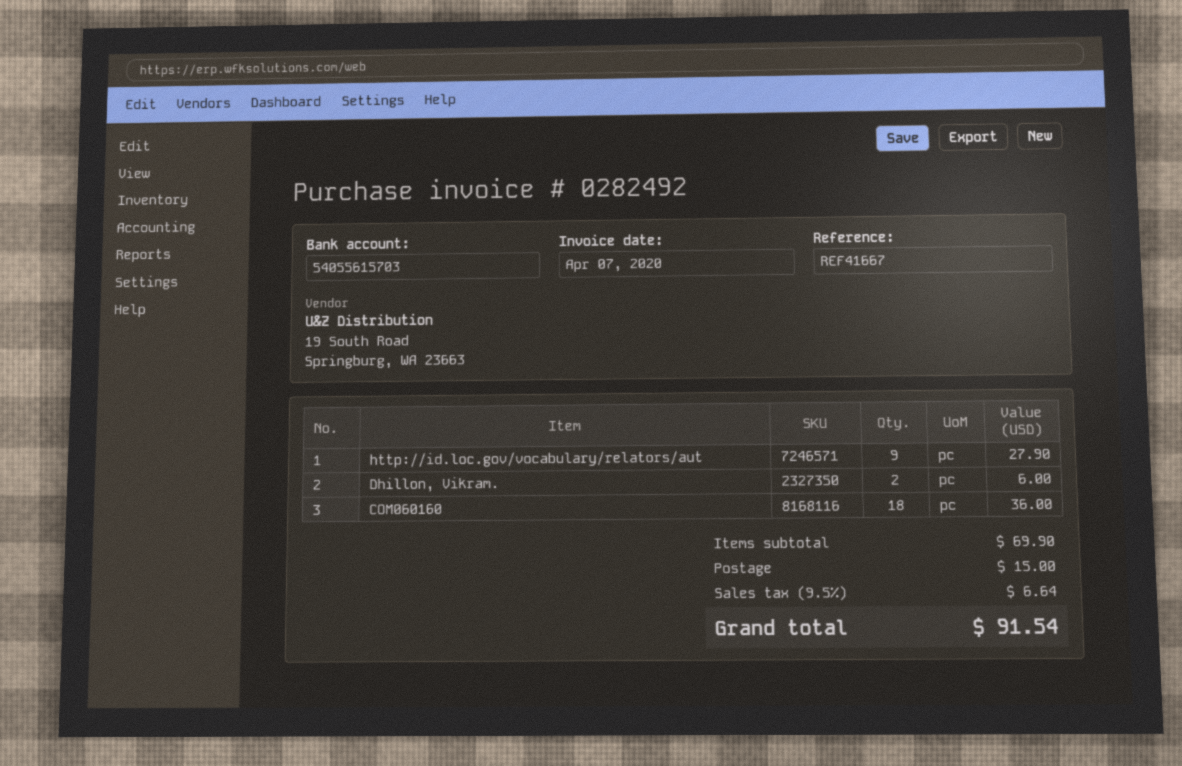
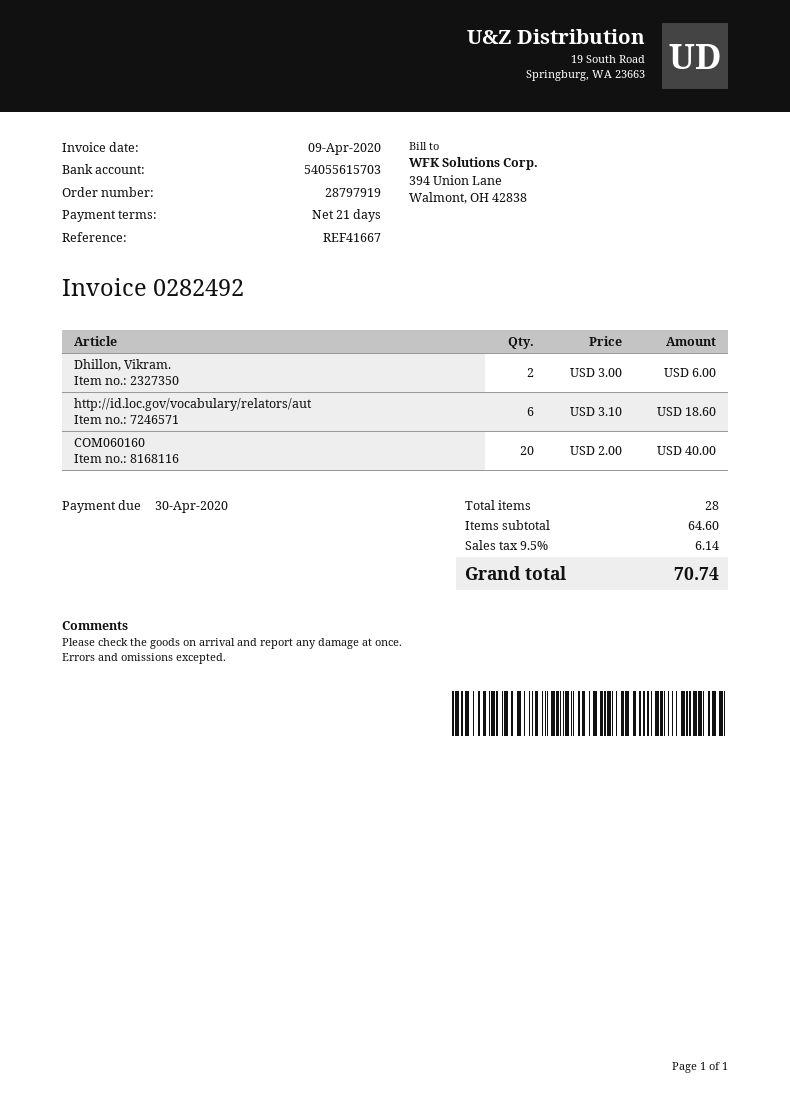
invoice date: 2020-04-07 -> 2020-04-09
http://id.loc.gov/vocabulary/relators/aut: 9 for 27.90 -> 6 for 18.60
COM060160: 18 for 36.00 -> 20 for 40.00
subtotal: 69.90 -> 64.60
shipping: 15.00 -> none
tax: 9.5% = 6.64 -> 9.5% = 6.14
total: 91.54 -> 70.74

